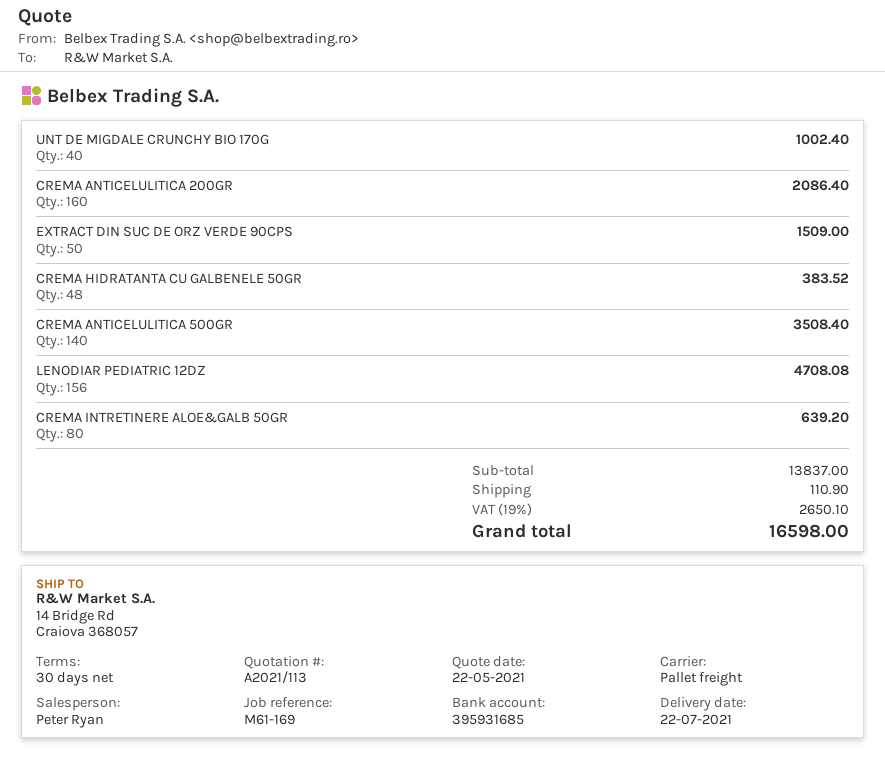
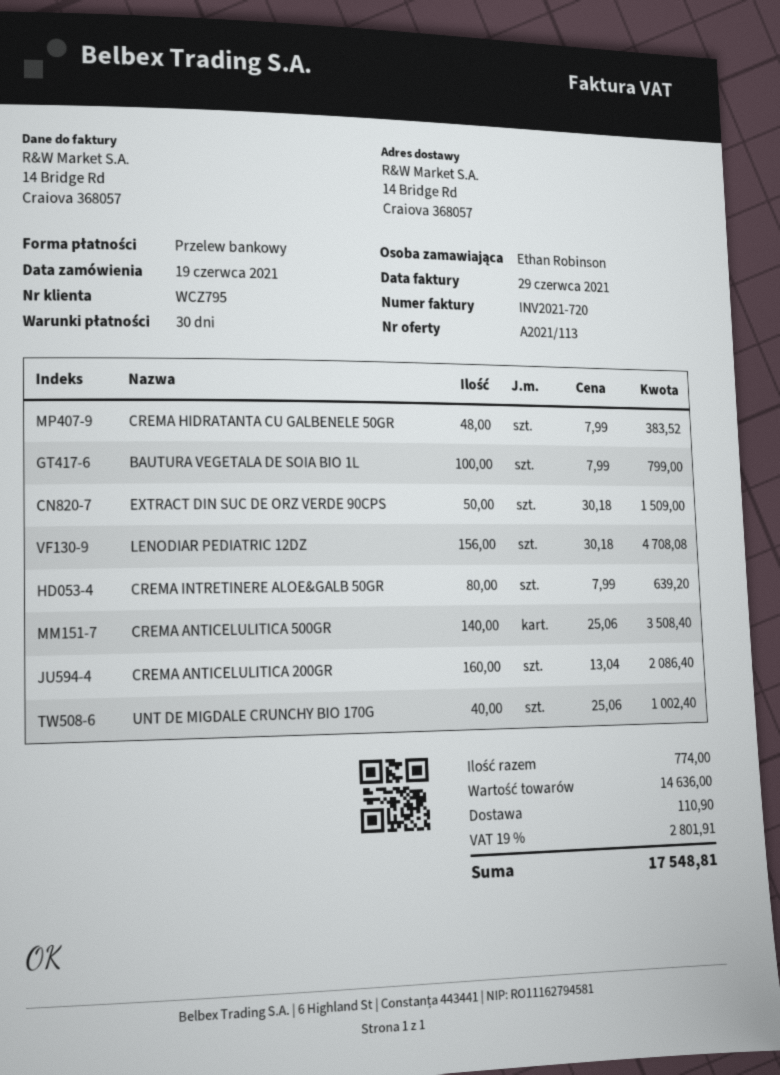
BAUTURA VEGETALA DE SOIA BIO 1L: none -> 100 for 799.00
subtotal: 13837.00 -> 14636.00
tax: 19% = 2650.10 -> 19% = 2801.91
total: 16598.00 -> 17548.81

